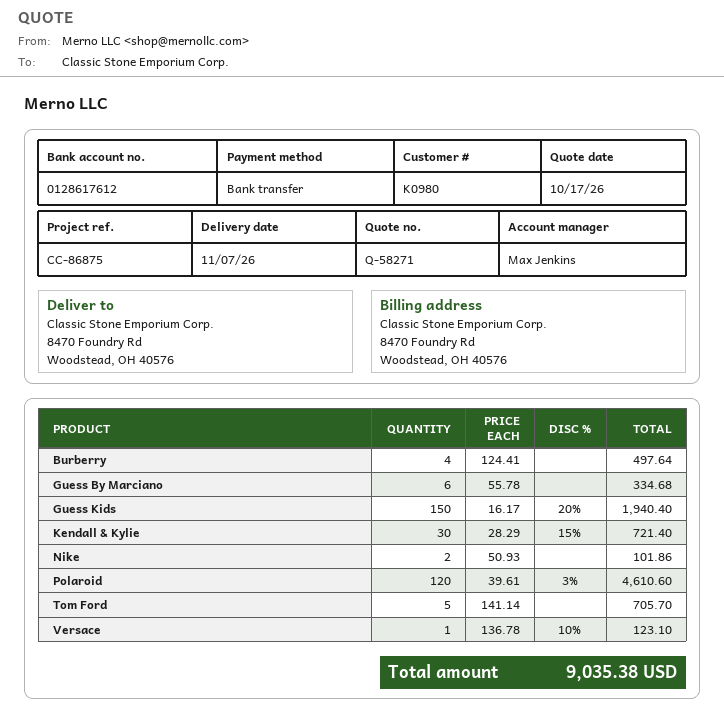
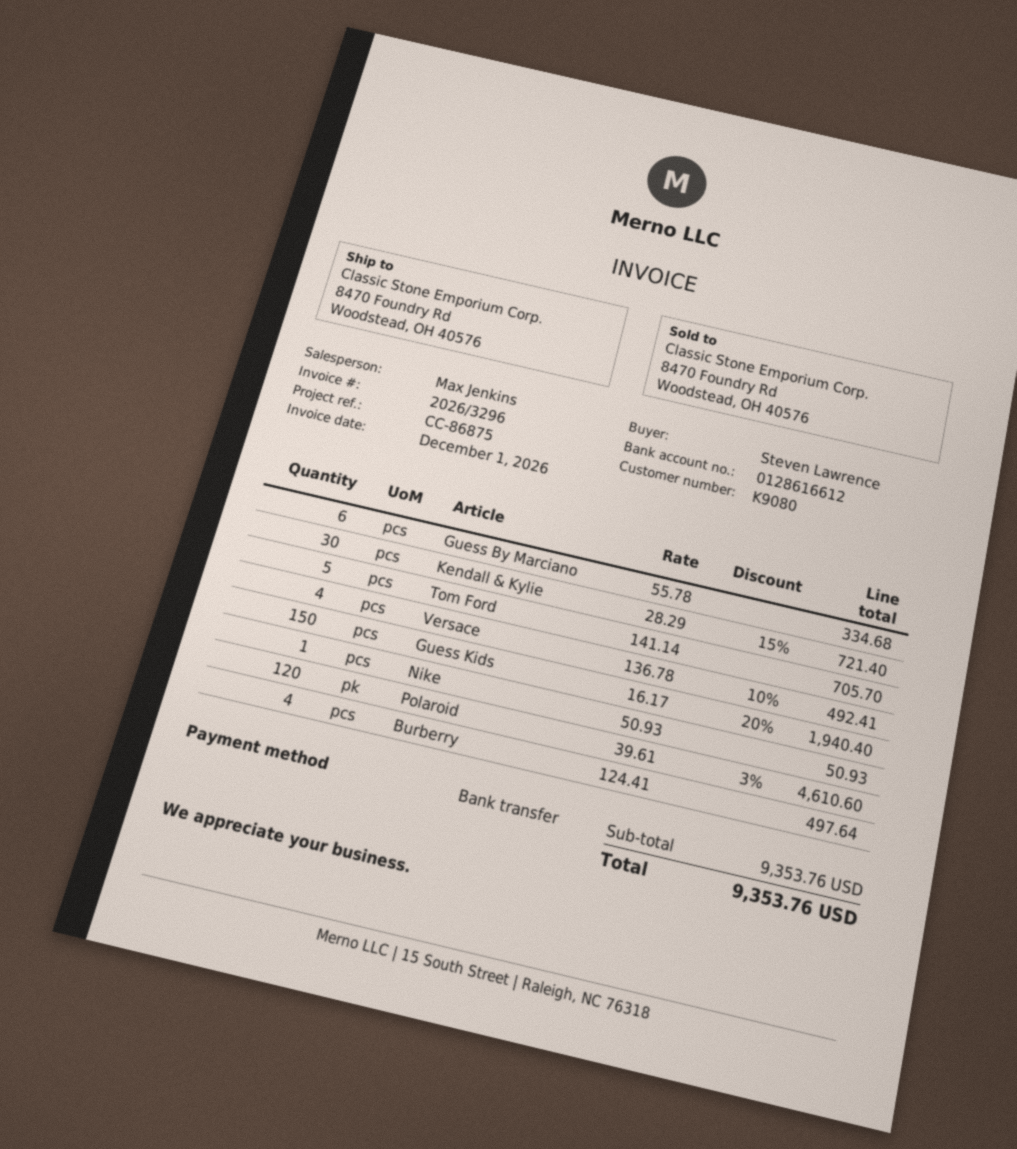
customer number: K0980 -> K9080
bank account: 0128617612 -> 0128616612
Nike: 2 x 50.93 = 101.86 -> 1 x 50.93 = 50.93
Versace: 1 x 136.78 - 10% = 123.10 -> 4 x 136.78 - 10% = 492.41
total: 9035.38 -> 9353.76

